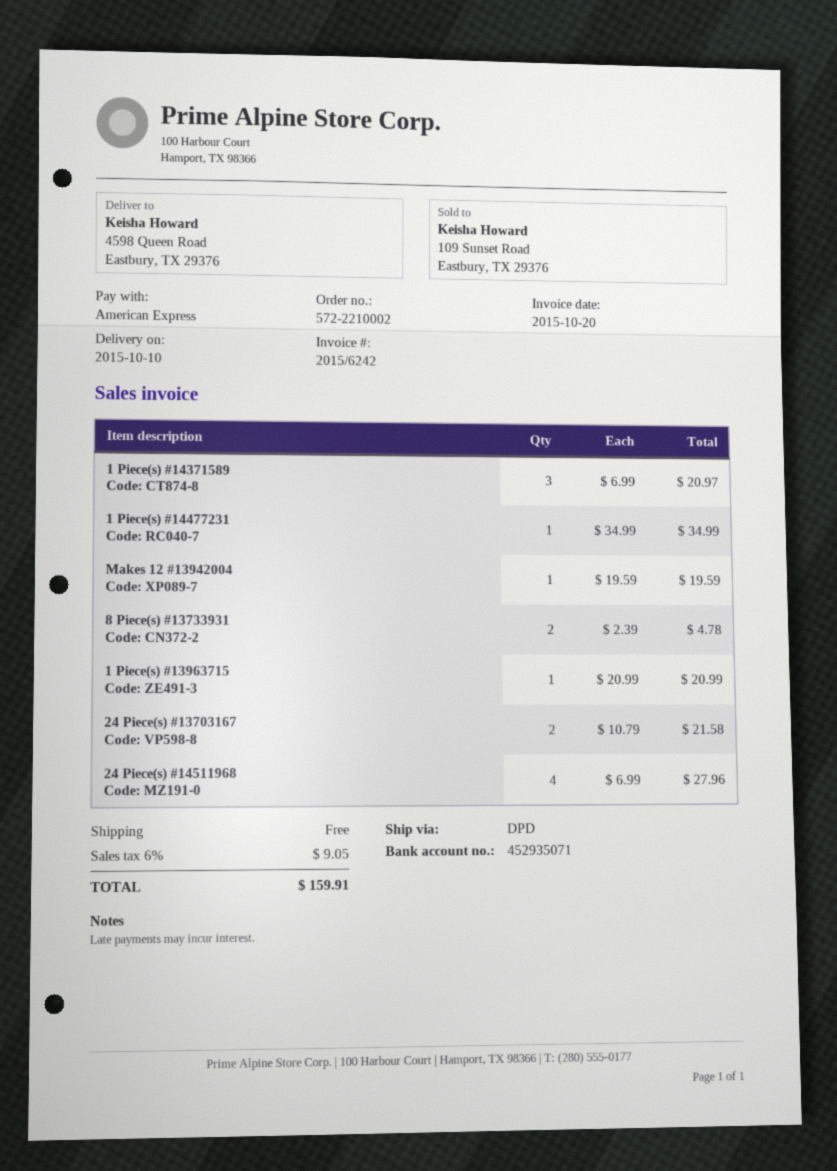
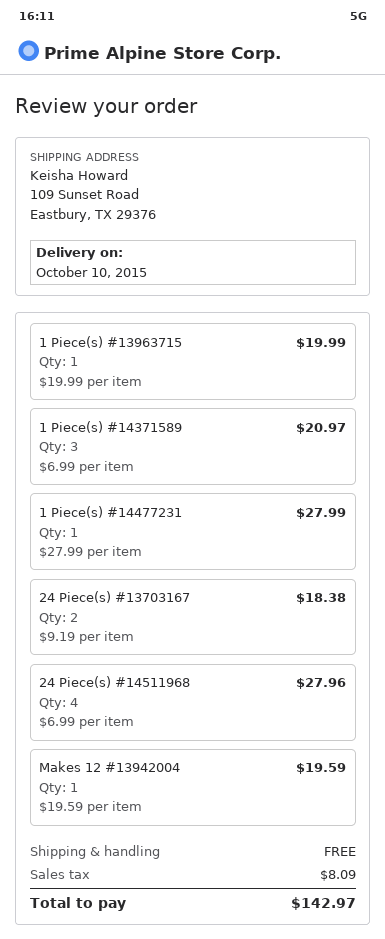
ship to: 4598 Queen Road, Eastbury, TX 29376 -> 109 Sunset Road, Eastbury, TX 29376
1 Piece(s) #14477231: 1 x 34.99 = 34.99 -> 1 x 27.99 = 27.99
8 Piece(s) #13733931: 2 x 2.39 = 4.78 -> none
1 Piece(s) #13963715: 1 x 20.99 = 20.99 -> 1 x 19.99 = 19.99
24 Piece(s) #13703167: 2 x 10.79 = 21.58 -> 2 x 9.19 = 18.38
tax: 9.05 -> 8.09
total: 159.91 -> 142.97

